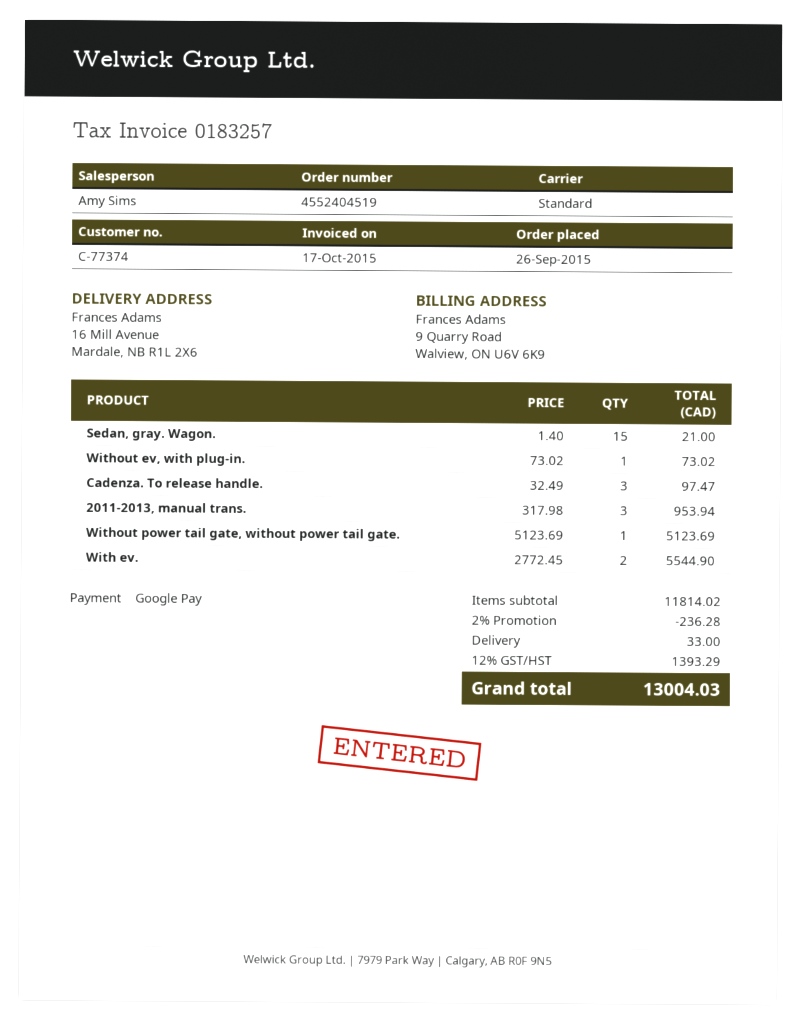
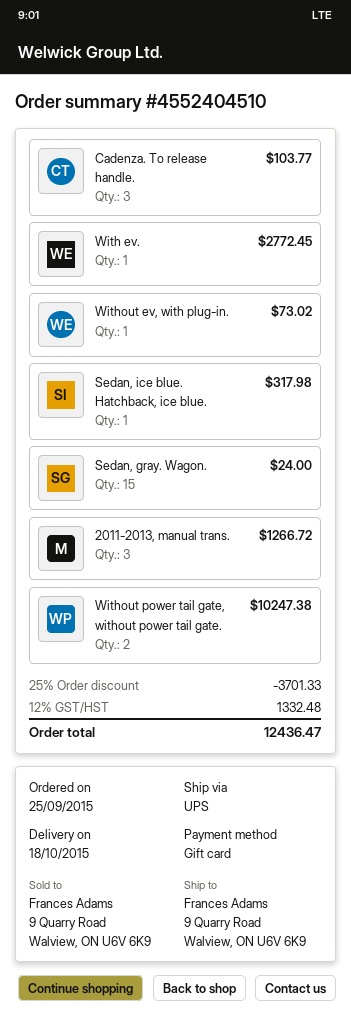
order number: 4552404519 -> 4552404510
order date: 2015-09-26 -> 2015-09-25
payment method: Google Pay -> gift card
shipping method: standard -> UPS
ship to: 16 Mill Avenue, Mardale, NB R1L 2X6 -> 9 Quarry Road, Walview, ON U6V 6K9
Sedan, gray. Wagon.: 15 for 21.00 -> 15 for 24.00
Cadenza. To release handle.: 3 for 97.47 -> 3 for 103.77
2011-2013, manual trans.: 3 for 953.94 -> 3 for 1266.72
Without power tail gate, without power tail gate.: 1 for 5123.69 -> 2 for 10247.38
With ev.: 2 for 5544.90 -> 1 for 2772.45
Sedan, ice blue. Hatchback, ice blue.: none -> 1 for 317.98
discount: 2% = 236.28 -> 25% = 3701.33
shipping: 33.00 -> none
tax: 12% = 1393.29 -> 12% = 1332.48
total: 13004.03 -> 12436.47

